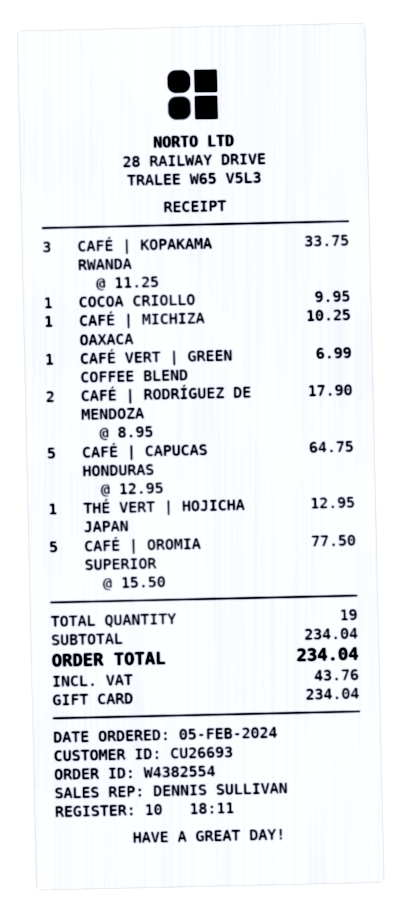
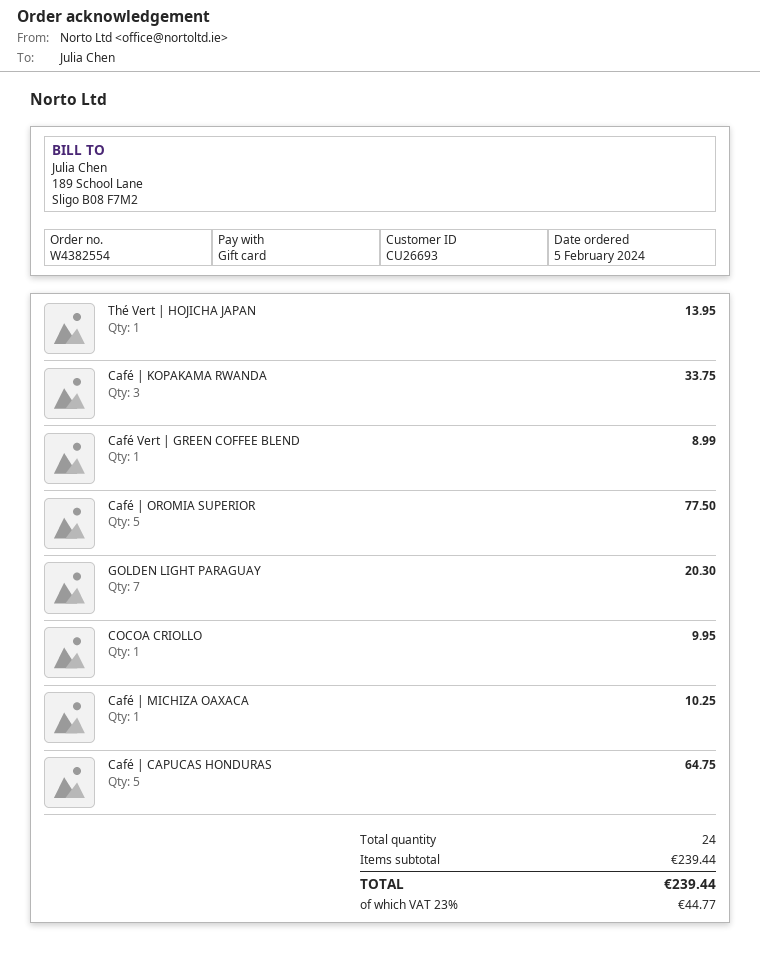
CAFÉ VERT | GREEN COFFEE BLEND: 1 for 6.99 -> 1 for 8.99
CAFÉ | RODRÍGUEZ DE MENDOZA: 2 for 17.90 -> none
THÉ VERT | HOJICHA JAPAN: 1 for 12.95 -> 1 for 13.95
GOLDEN LIGHT PARAGUAY: none -> 7 for 20.30
total quantity: 19 -> 24
subtotal: 234.04 -> 239.44
tax: 43.76 -> 44.77
total: 234.04 -> 239.44

